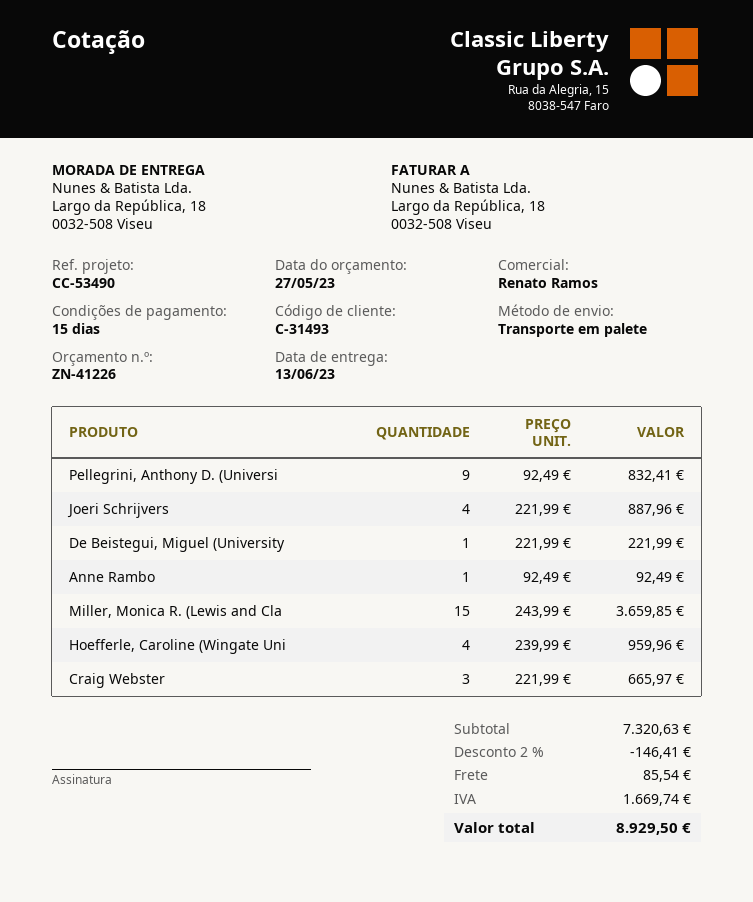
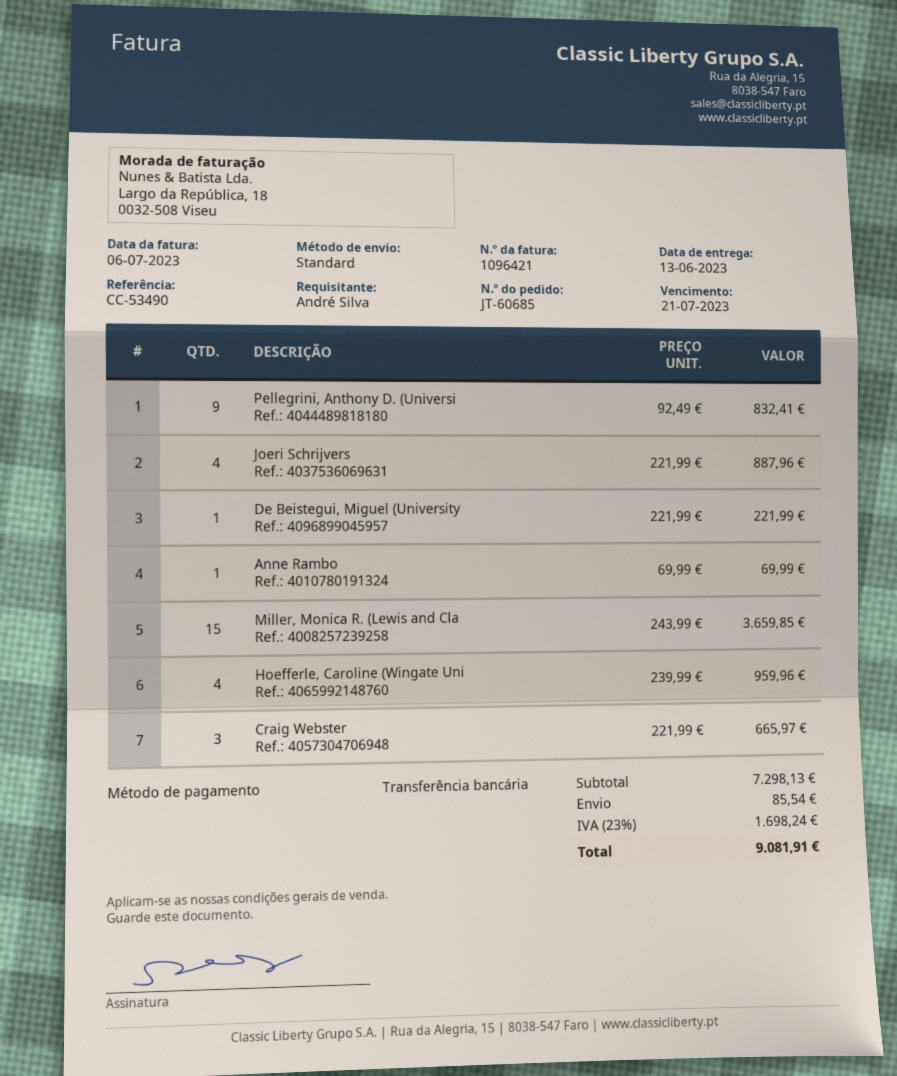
shipping method: pallet freight -> standard
Anne Rambo: 1 x 92.49 = 92.49 -> 1 x 69.99 = 69.99
subtotal: 7320.63 -> 7298.13
discount: 2% = 146.41 -> none
tax: 1669.74 -> 1698.24
total: 8929.50 -> 9081.91

